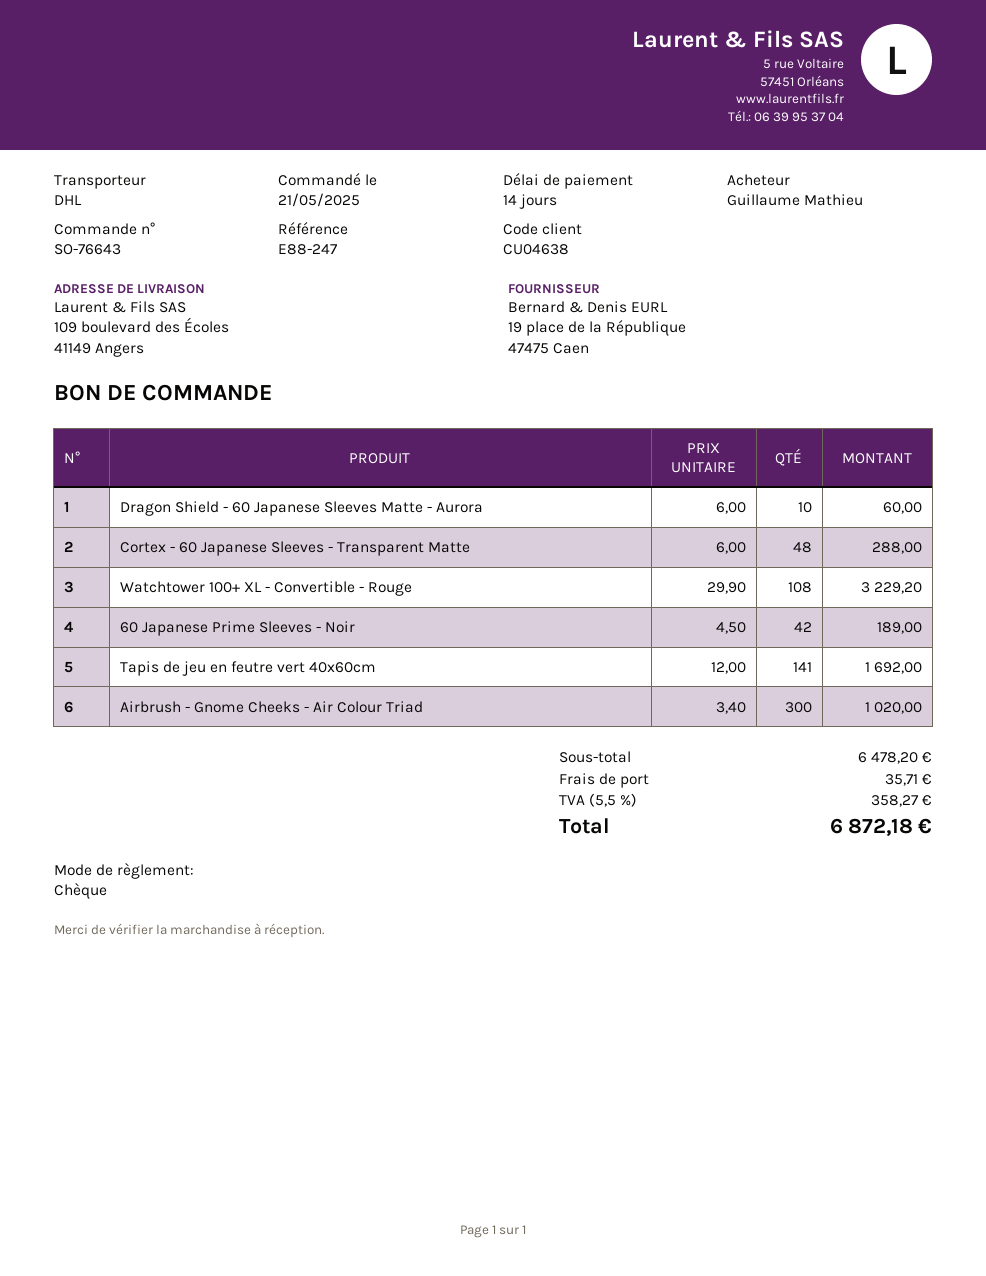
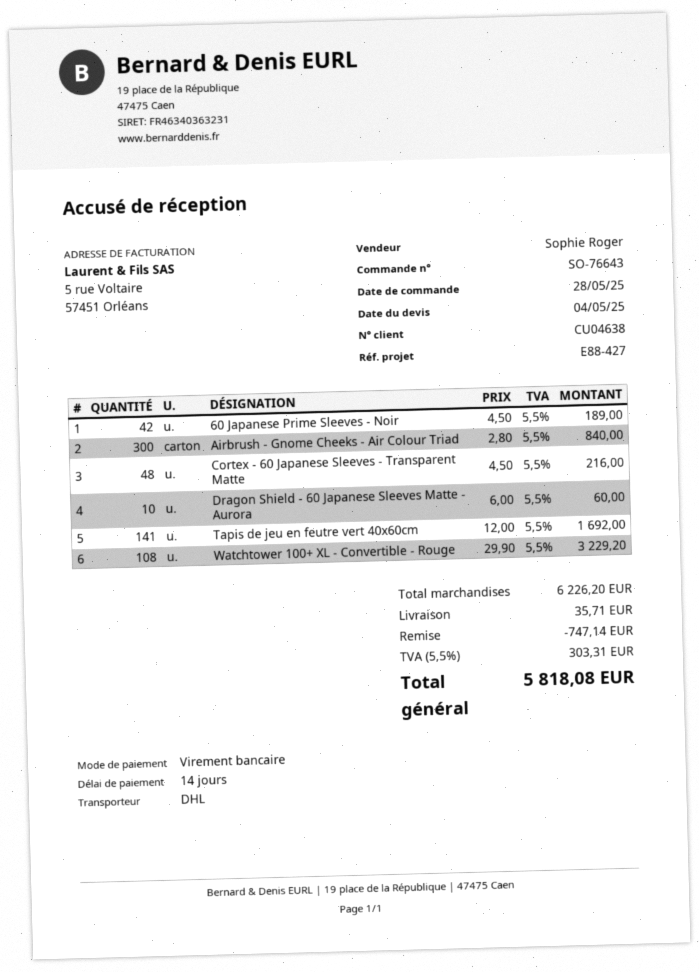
order date: 2025-05-21 -> 2025-05-28
reference: E88-247 -> E88-427
payment method: cheque -> bank transfer
Cortex - 60 Japanese Sleeves - Transparent Matte: 48 x 6.00 = 288.00 -> 48 x 4.50 = 216.00
Airbrush - Gnome Cheeks - Air Colour Triad: 300 x 3.40 = 1020.00 -> 300 x 2.80 = 840.00
subtotal: 6478.20 -> 6226.20
discount: none -> 747.14
tax: 5.5% = 358.27 -> 5.5% = 303.31
total: 6872.18 -> 5818.08

